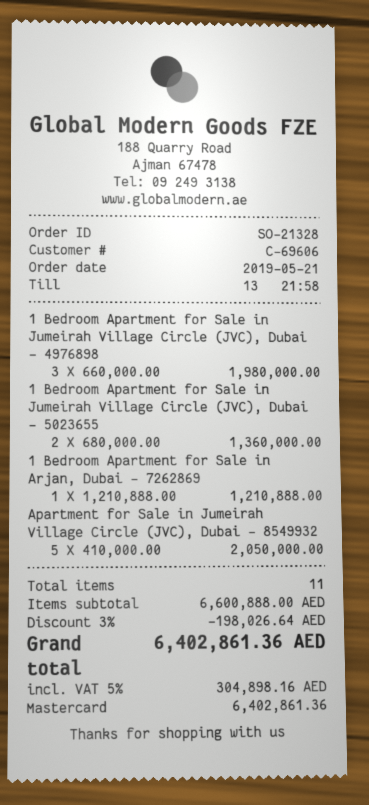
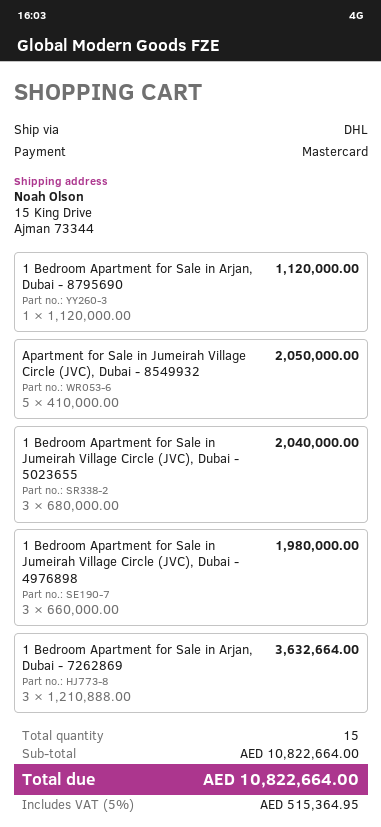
1 Bedroom Apartment for Sale in Jumeirah Village Circle (JVC), Dubai - 5023655: 2 x 680000.00 = 1360000.00 -> 3 x 680000.00 = 2040000.00
1 Bedroom Apartment for Sale in Arjan, Dubai - 7262869: 1 x 1210888.00 = 1210888.00 -> 3 x 1210888.00 = 3632664.00
1 Bedroom Apartment for Sale in Arjan, Dubai - 8795690: none -> 1 x 1120000.00 = 1120000.00
total quantity: 11 -> 15
subtotal: 6600888.00 -> 10822664.00
discount: 3% = 198026.64 -> none
tax: 5% = 304898.16 -> 5% = 515364.95
total: 6402861.36 -> 10822664.00

